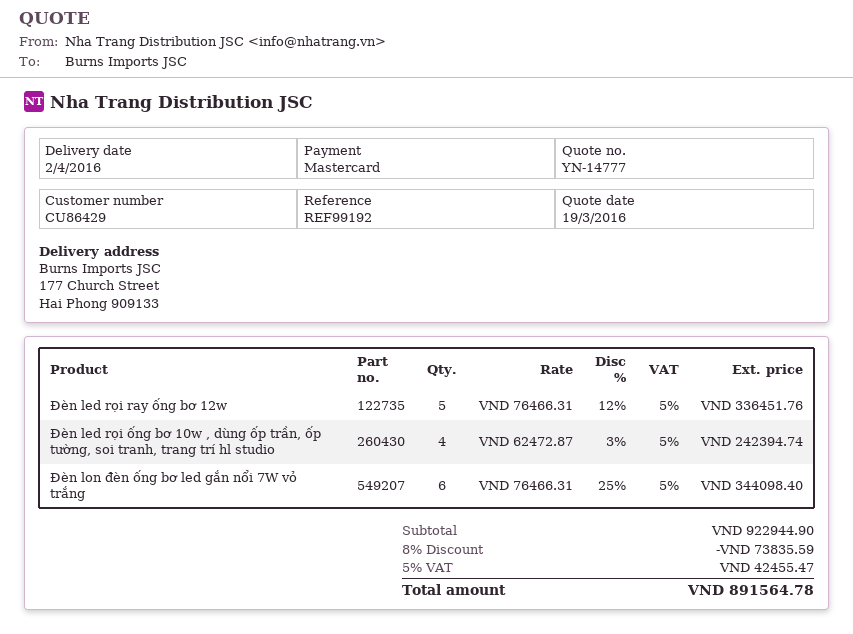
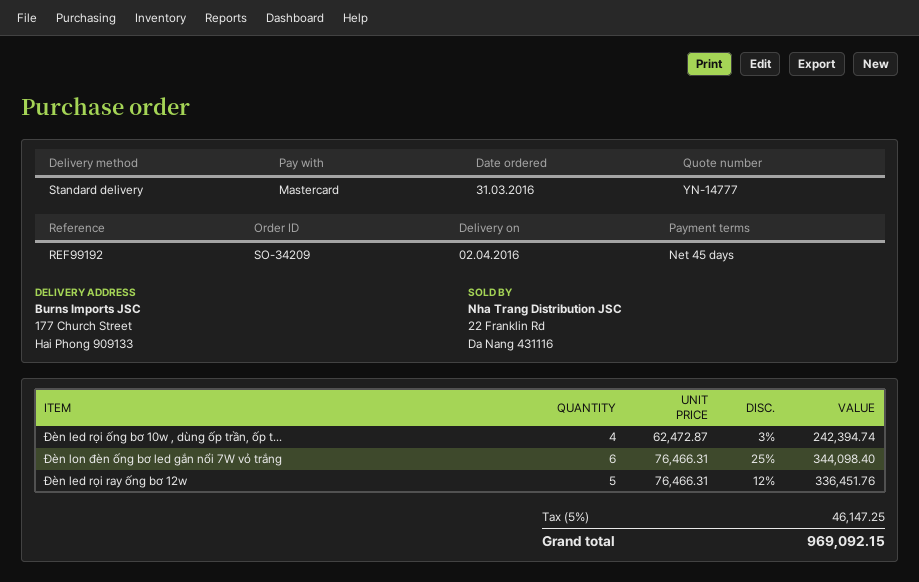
discount: 8% = 73835.59 -> none
tax: 5% = 42455.47 -> 5% = 46147.25
total: 891564.78 -> 969092.15

